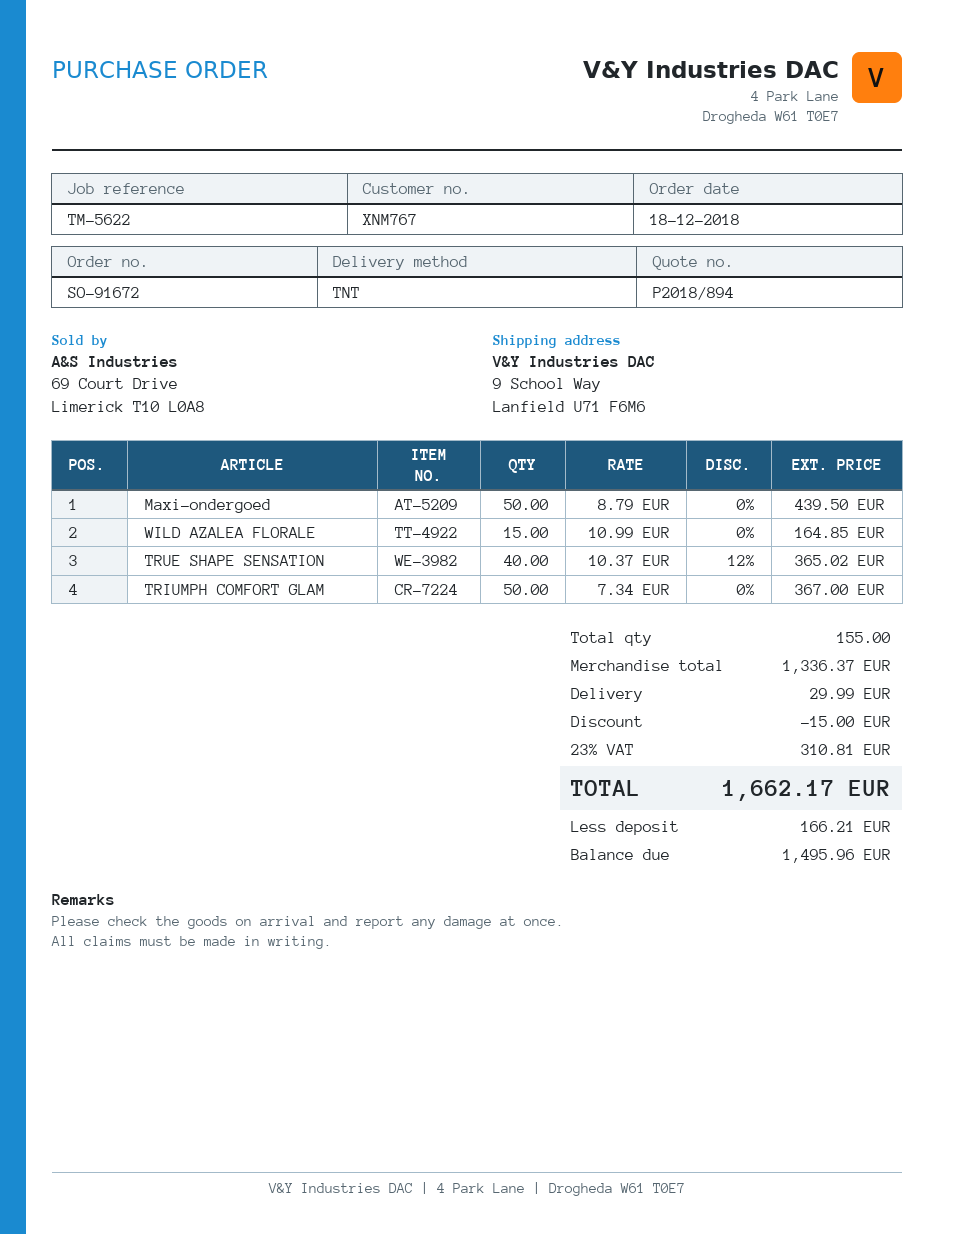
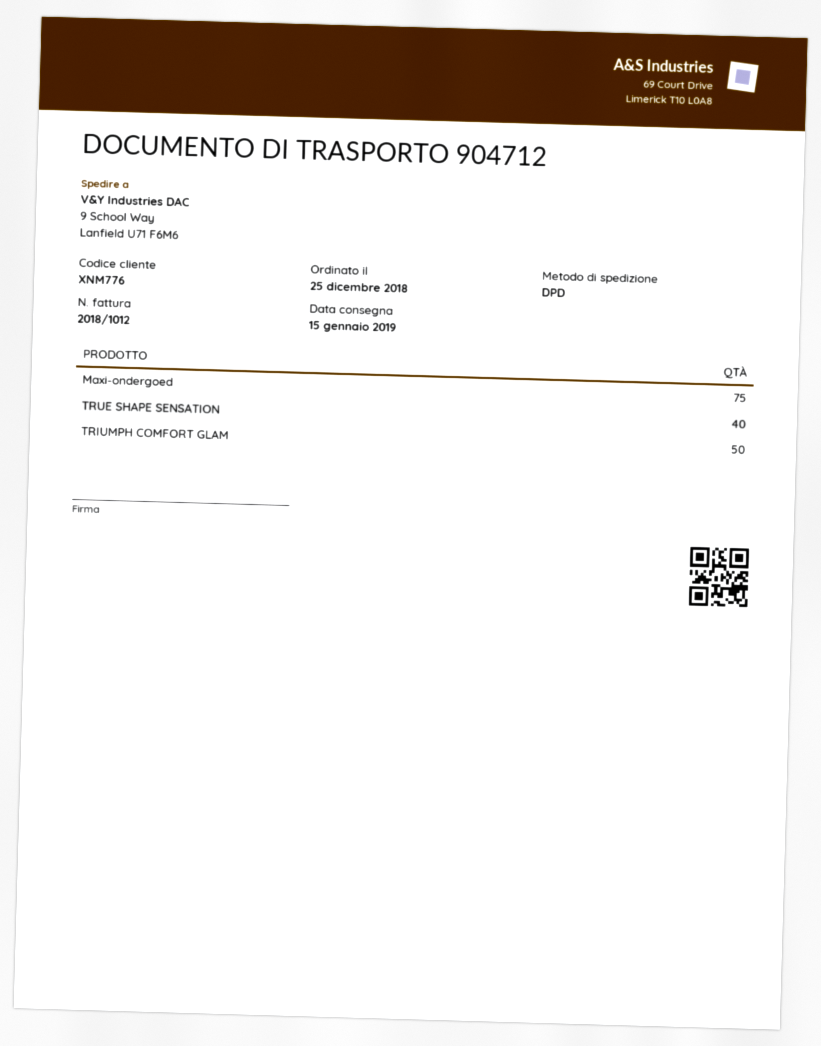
order date: 2018-12-18 -> 2018-12-25
customer number: XNM767 -> XNM776
shipping method: TNT -> DPD
Maxi-ondergoed: 50 -> 75
WILD AZALEA FLORALE: 15 -> none

